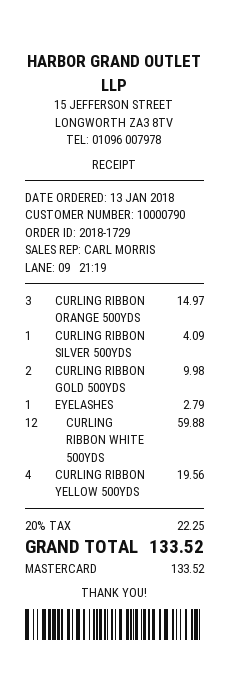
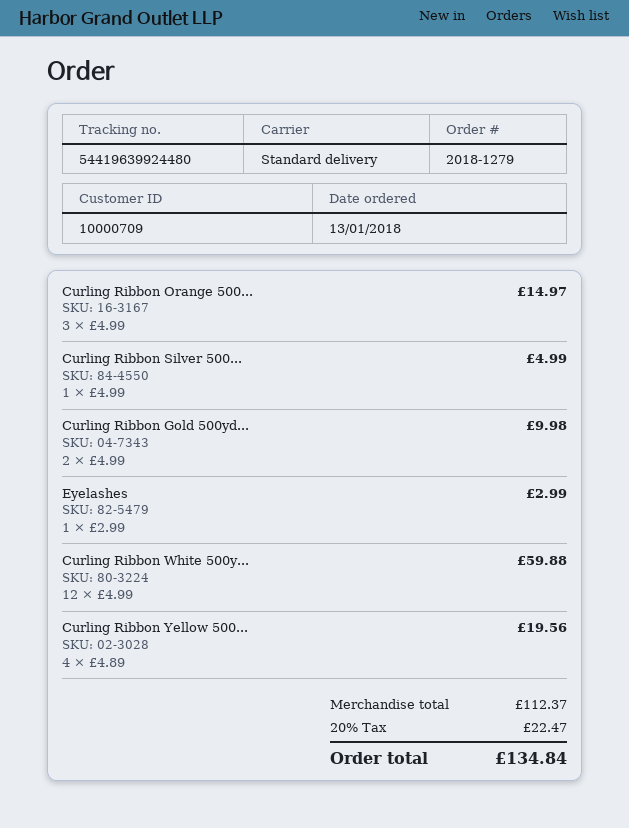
order number: 2018-1729 -> 2018-1279
customer number: 10000790 -> 10000709
CURLING RIBBON SILVER 500YDS: 1 for 4.09 -> 1 for 4.99
EYELASHES: 1 for 2.79 -> 1 for 2.99
tax: 20% = 22.25 -> 20% = 22.47
total: 133.52 -> 134.84

